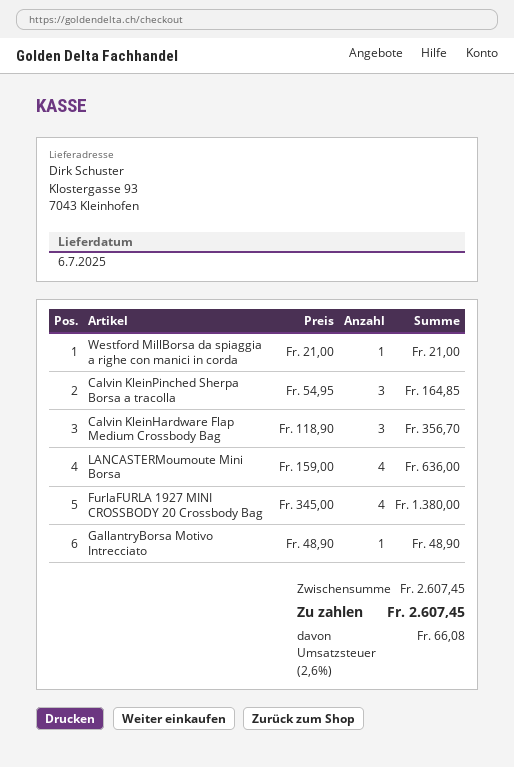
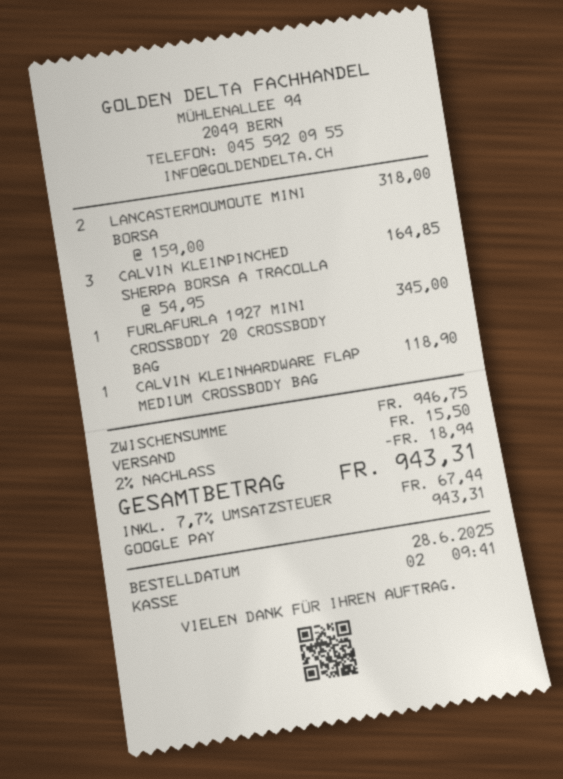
Westford MillBorsa da spiaggia a righe con manici in corda: 1 x 21.00 = 21.00 -> none
Calvin KleinHardware Flap Medium Crossbody Bag: 3 x 118.90 = 356.70 -> 1 x 118.90 = 118.90
LANCASTERMoumoute Mini Borsa: 4 x 159.00 = 636.00 -> 2 x 159.00 = 318.00
FurlaFURLA 1927 MINI CROSSBODY 20 Crossbody Bag: 4 x 345.00 = 1380.00 -> 1 x 345.00 = 345.00
GallantryBorsa Motivo Intrecciato: 1 x 48.90 = 48.90 -> none
subtotal: 2607.45 -> 946.75
discount: none -> 2% = 18.94
shipping: none -> 15.50
tax: 2.6% = 66.08 -> 7.7% = 67.44
total: 2607.45 -> 943.31

